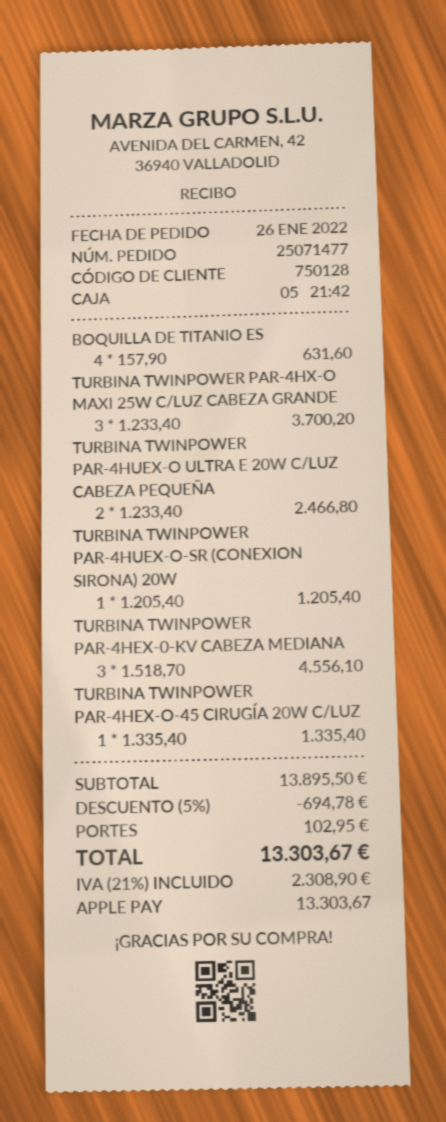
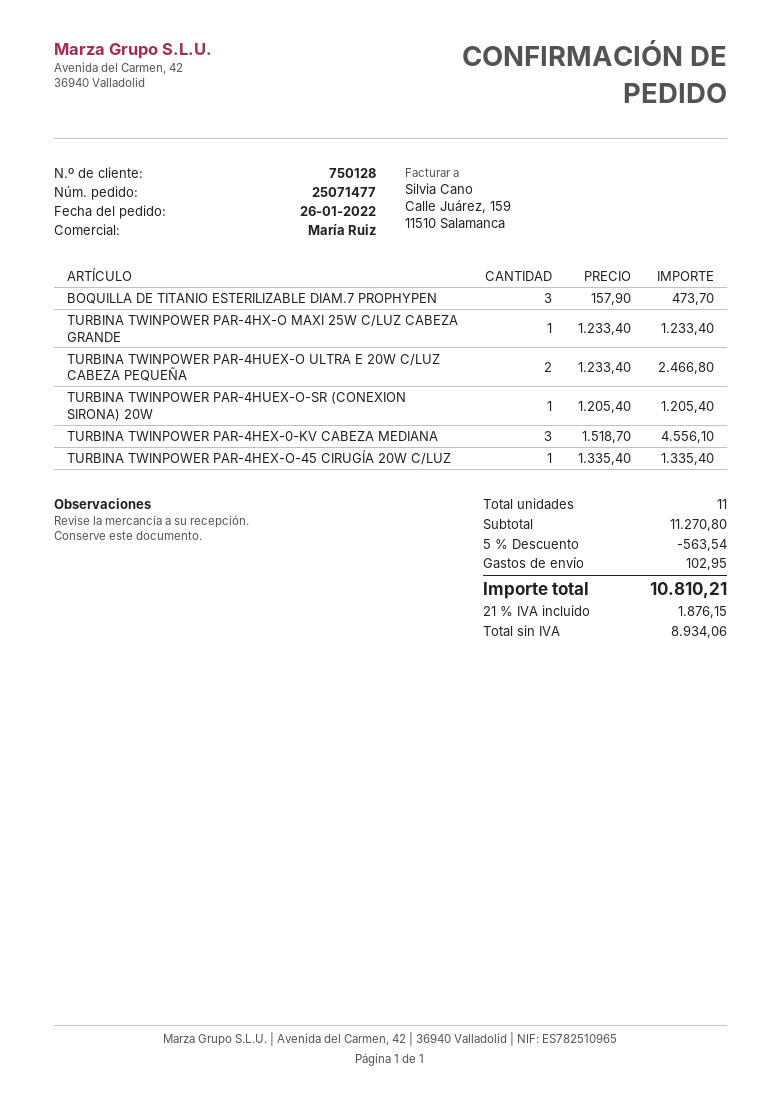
BOQUILLA DE TITANIO ES: 4 x 157.90 = 631.60 -> 3 x 157.90 = 473.70
TURBINA TWINPOWER PAR-4HX-O MAXI 25W C/LUZ CABEZA GRANDE: 3 x 1233.40 = 3700.20 -> 1 x 1233.40 = 1233.40
subtotal: 13895.50 -> 11270.80
discount: 5% = 694.78 -> 5% = 563.54
tax: 21% = 2308.90 -> 21% = 1876.15
total: 13303.67 -> 10810.21

